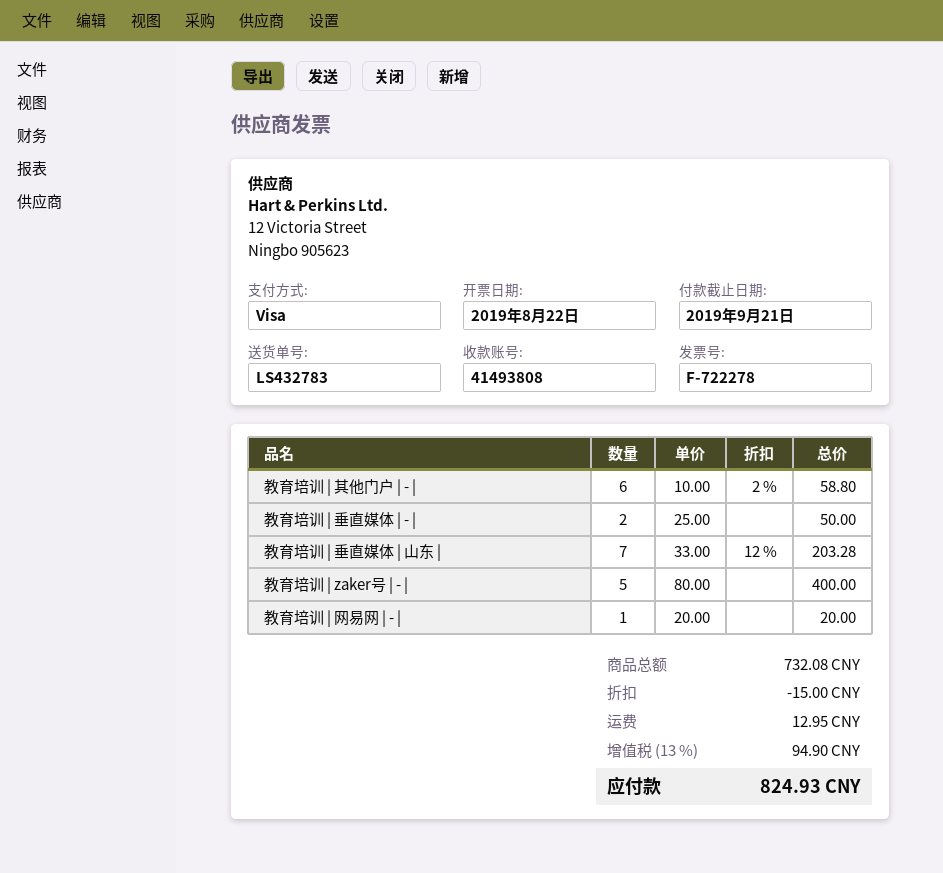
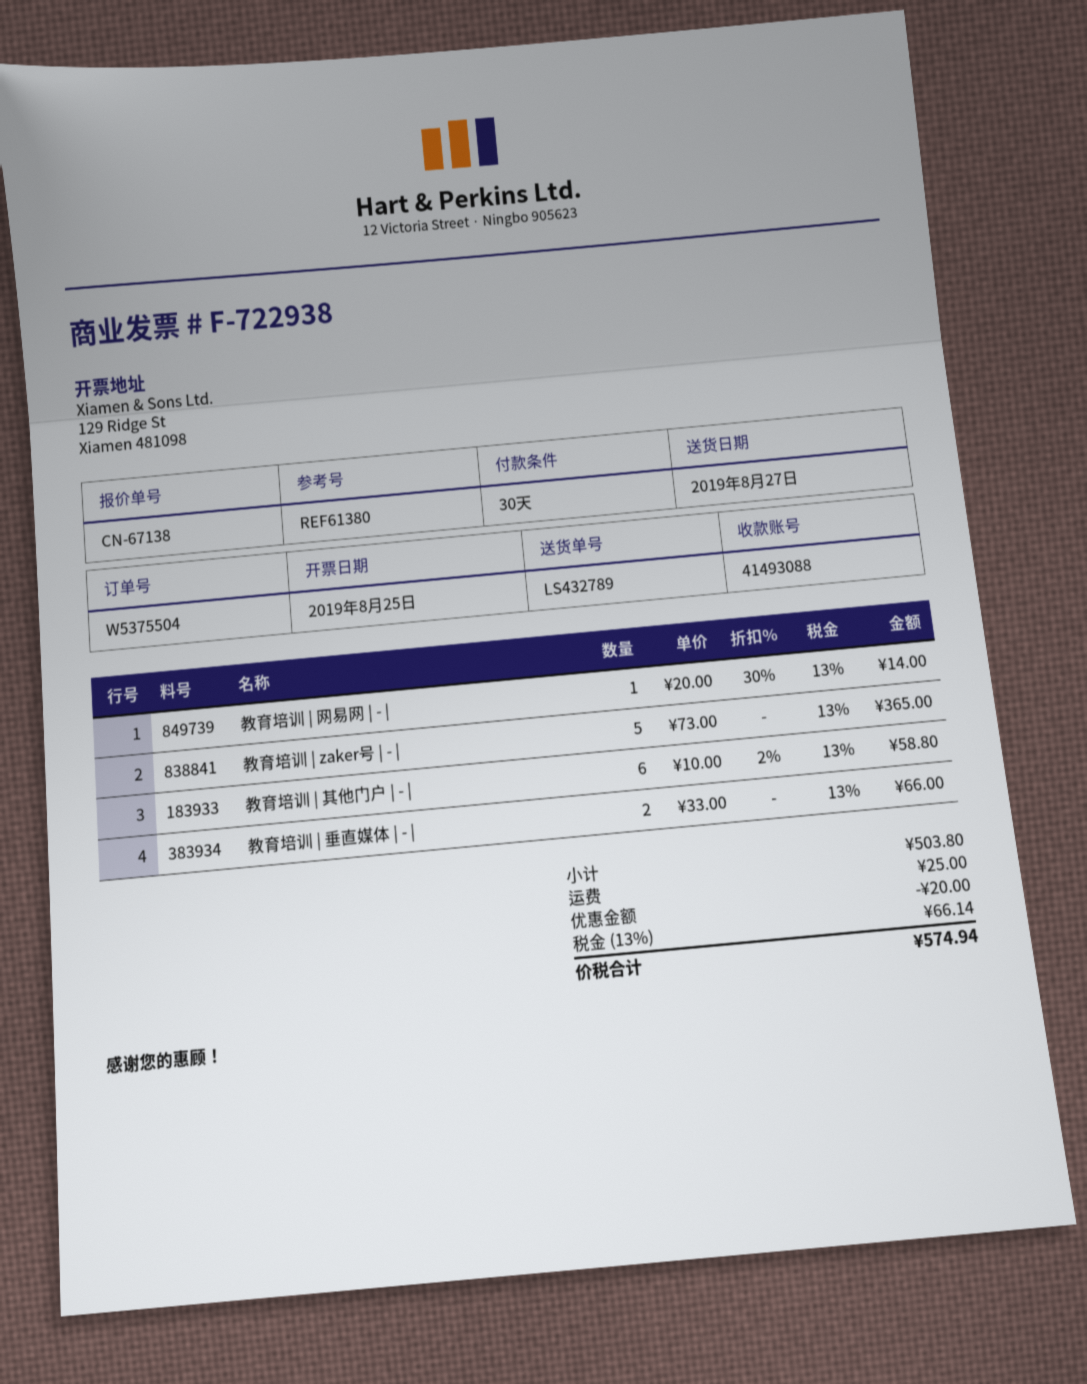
delivery note number: LS432783 -> LS432789
invoice number: F-722278 -> F-722938
invoice date: 2019-08-22 -> 2019-08-25
bank account: 41493808 -> 41493088
教育培训 | 垂直媒体 | - |: 2 x 25.00 = 50.00 -> 2 x 33.00 = 66.00
教育培训 | 垂直媒体 | 山东 |: 7 x 33.00 - 12% = 203.28 -> none
教育培训 | zaker号 | - |: 5 x 80.00 = 400.00 -> 5 x 73.00 = 365.00
教育培训 | 网易网 | - |: 1 x 20.00 = 20.00 -> 1 x 20.00 - 30% = 14.00
subtotal: 732.08 -> 503.80
discount: 15.00 -> 20.00
shipping: 12.95 -> 25.00
tax: 13% = 94.90 -> 13% = 66.14
total: 824.93 -> 574.94

